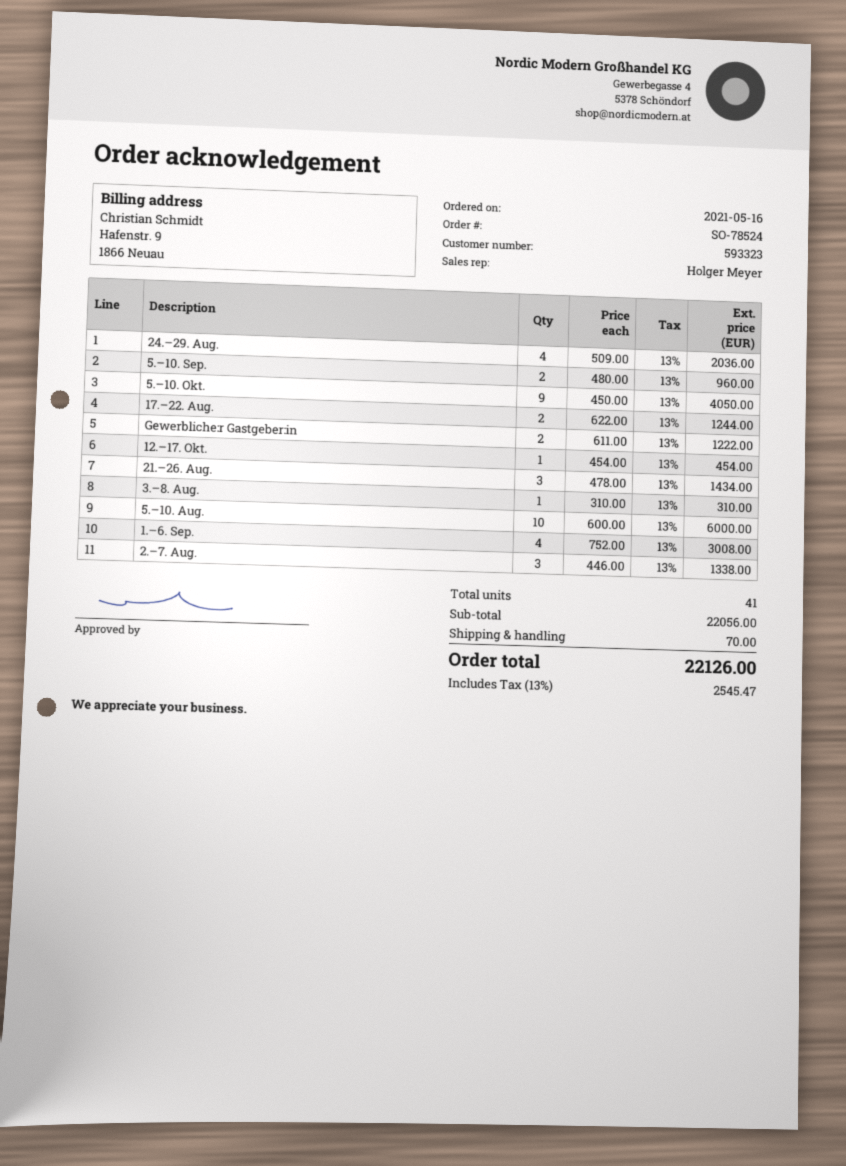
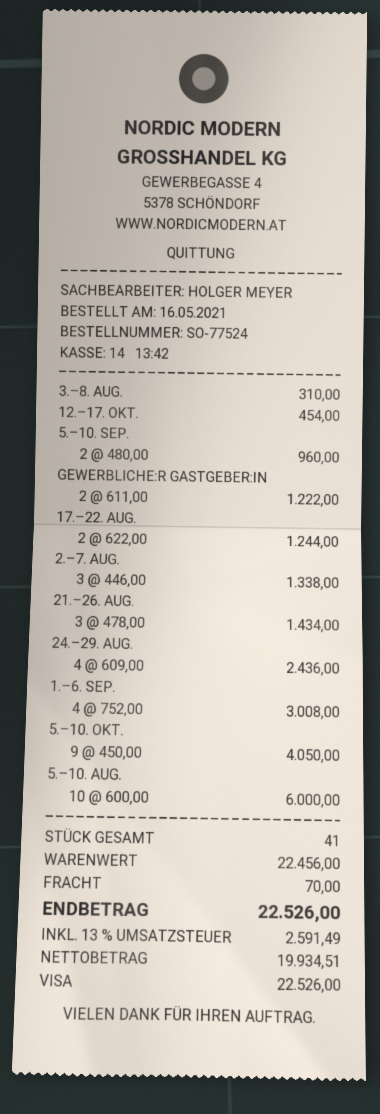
order number: SO-78524 -> SO-77524
24.–29. Aug.: 4 x 509.00 = 2036.00 -> 4 x 609.00 = 2436.00
subtotal: 22056.00 -> 22456.00
tax: 13% = 2545.47 -> 13% = 2591.49
total: 22126.00 -> 22526.00

